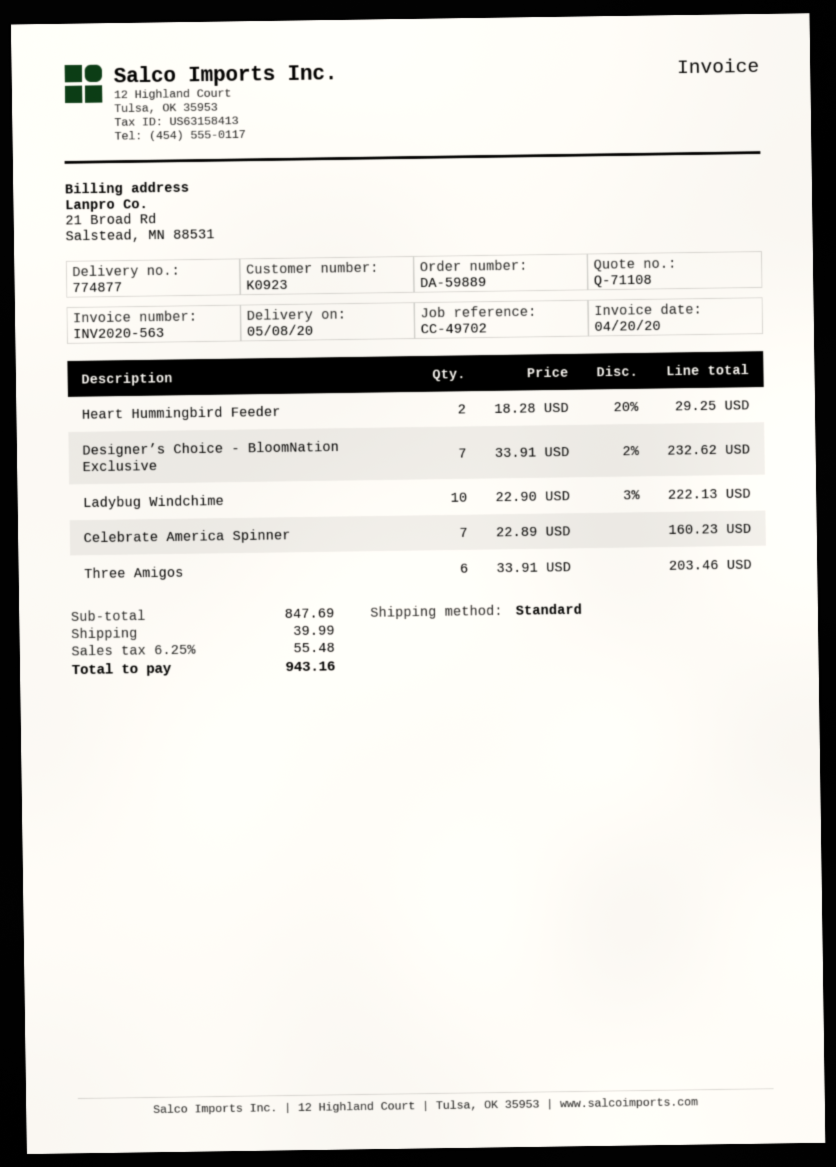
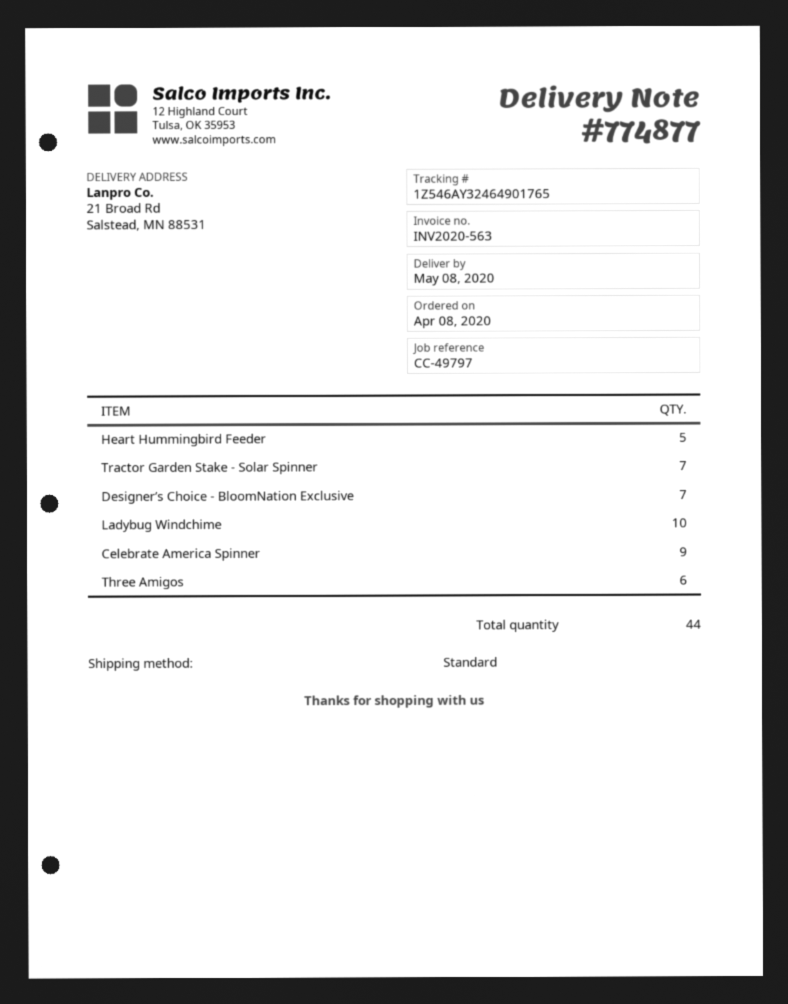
reference: CC-49702 -> CC-49797
Heart Hummingbird Feeder: 2 -> 5
Celebrate America Spinner: 7 -> 9
Tractor Garden Stake - Solar Spinner: none -> 7

